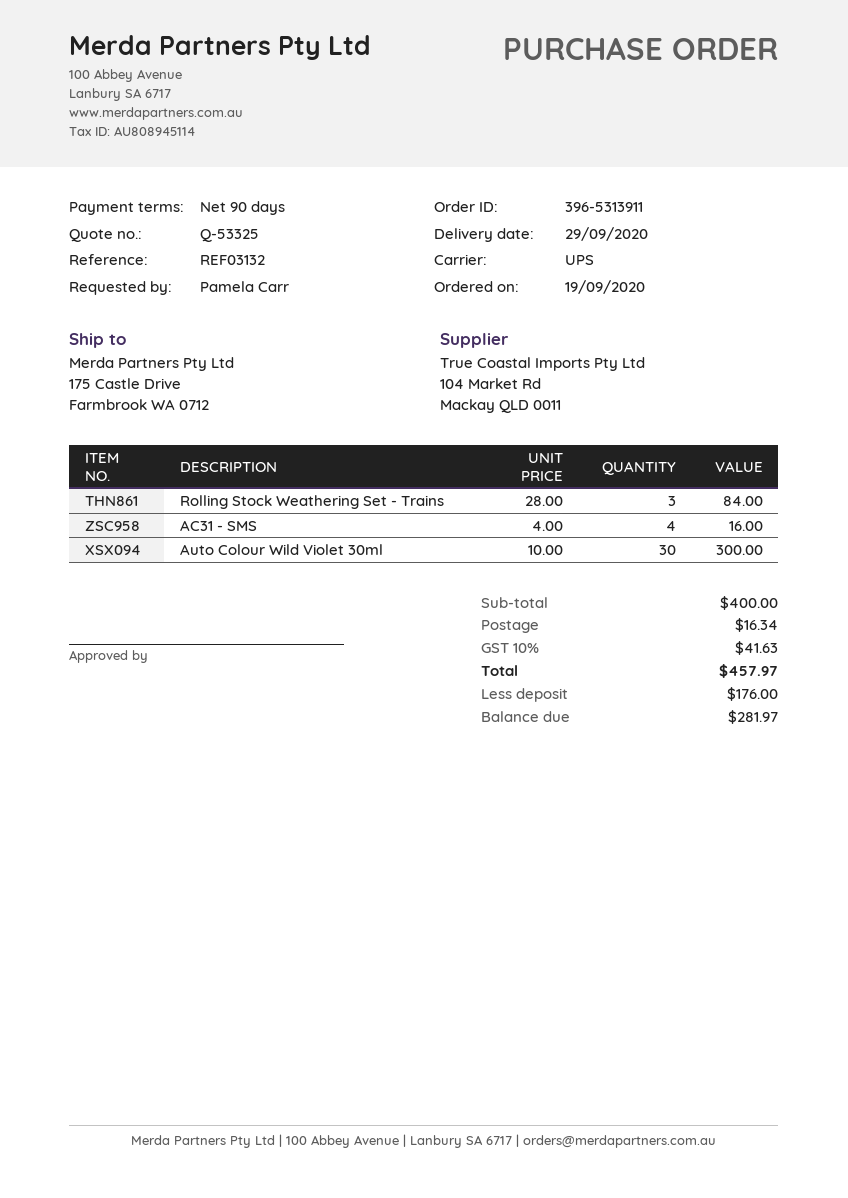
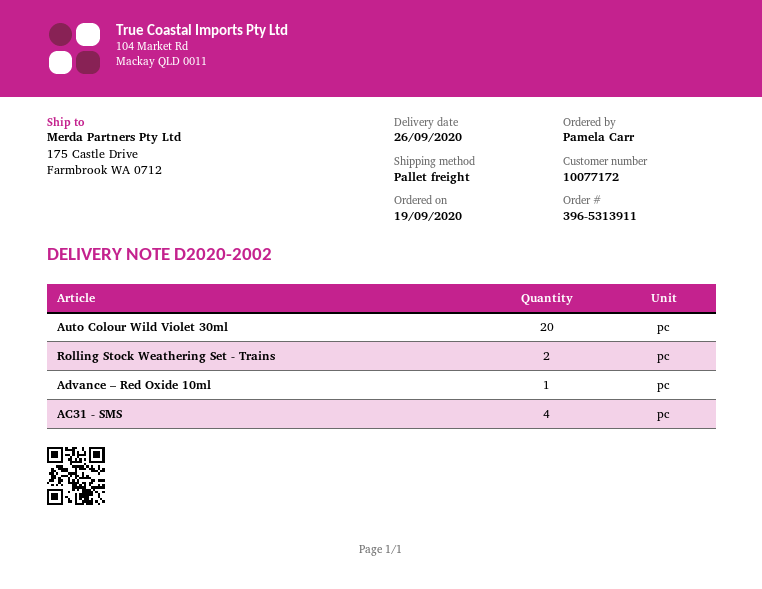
delivery date: 2020-09-29 -> 2020-09-26
shipping method: UPS -> pallet freight
Rolling Stock Weathering Set - Trains: 3 -> 2
Auto Colour Wild Violet 30ml: 30 -> 20
Advance – Red Oxide 10ml: none -> 1

